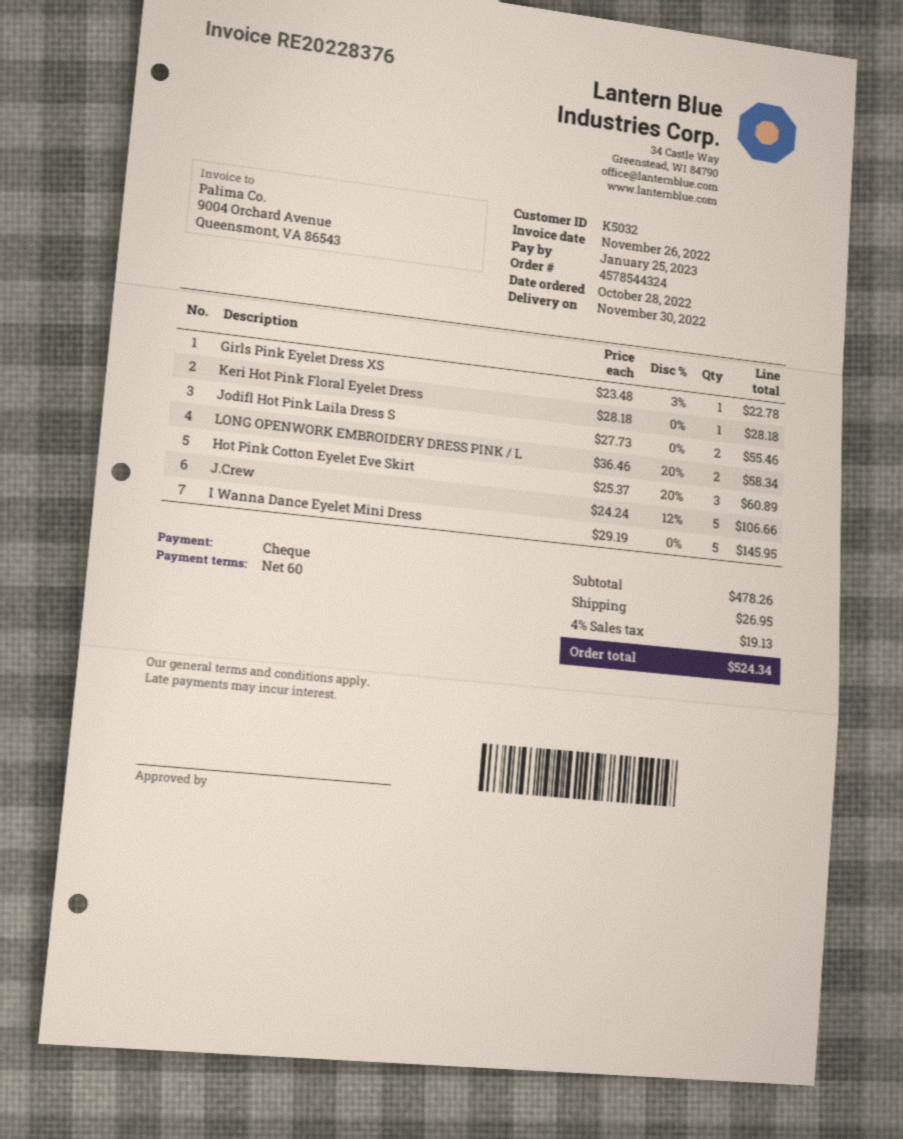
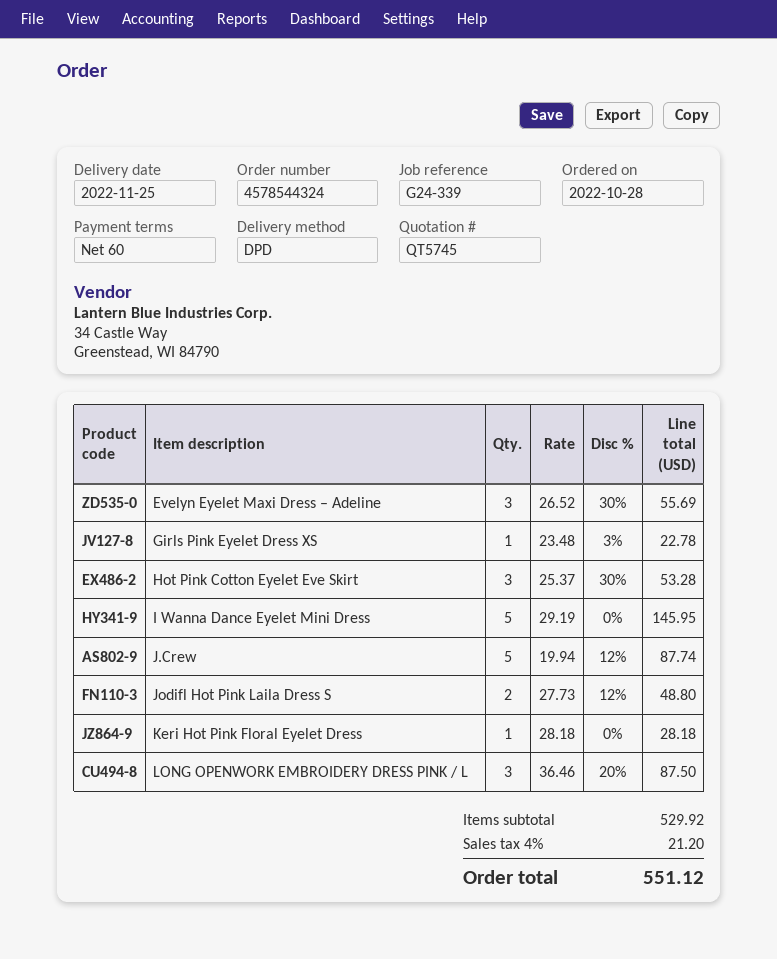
delivery date: 2022-11-30 -> 2022-11-25
Jodifl Hot Pink Laila Dress S: 2 x 27.73 = 55.46 -> 2 x 27.73 - 12% = 48.80
LONG OPENWORK EMBROIDERY DRESS PINK / L: 2 x 36.46 - 20% = 58.34 -> 3 x 36.46 - 20% = 87.50
Hot Pink Cotton Eyelet Eve Skirt: 3 x 25.37 - 20% = 60.89 -> 3 x 25.37 - 30% = 53.28
J.Crew: 5 x 24.24 - 12% = 106.66 -> 5 x 19.94 - 12% = 87.74
Evelyn Eyelet Maxi Dress – Adeline: none -> 3 x 26.52 - 30% = 55.69
subtotal: 478.26 -> 529.92
shipping: 26.95 -> none
tax: 4% = 19.13 -> 4% = 21.20
total: 524.34 -> 551.12

